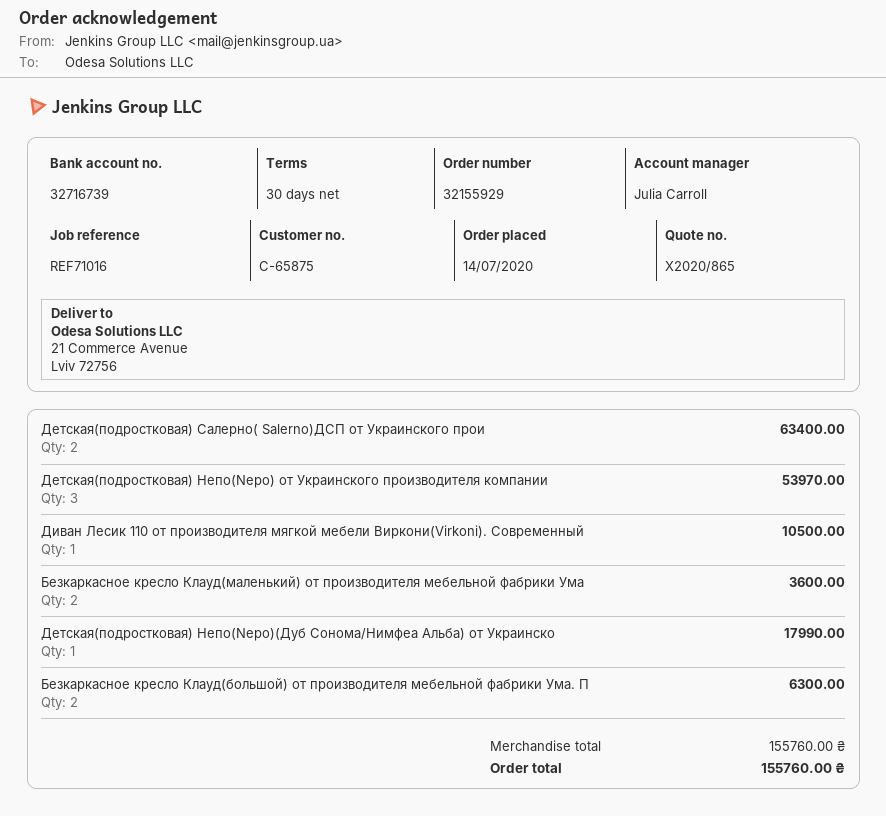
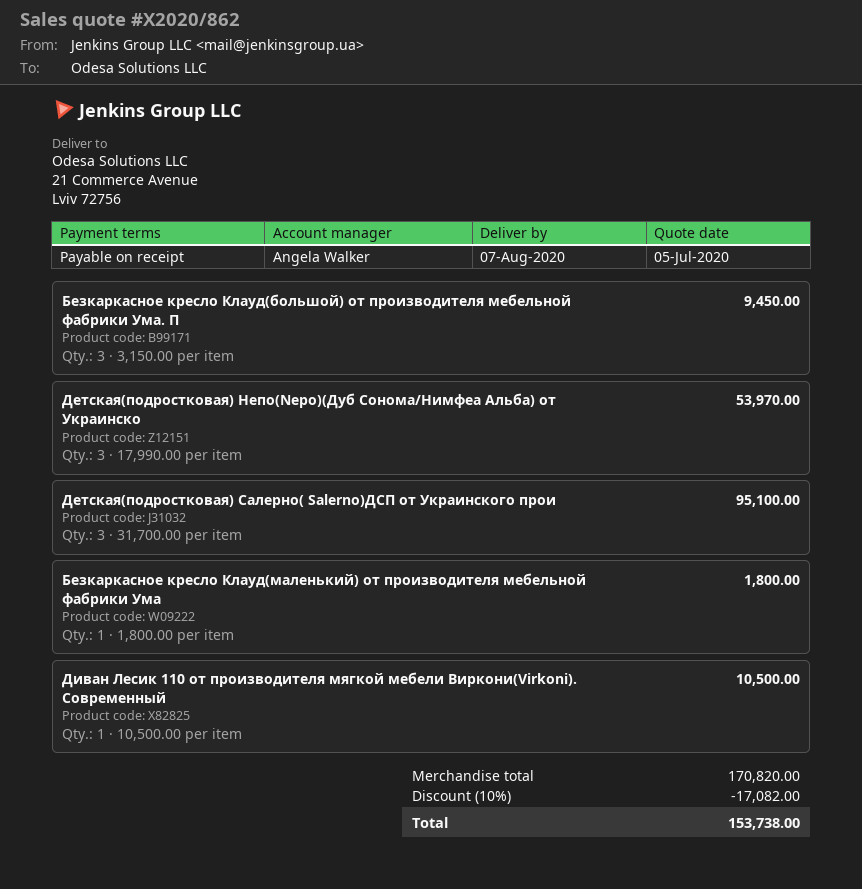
quote number: X2020/865 -> X2020/862
payment terms: 30 days -> on receipt
sales rep: Julia Carroll -> Angela Walker
Детская(подростковая) Салерно( Salerno)ДСП от Украинского прои: 2 for 63400.00 -> 3 for 95100.00
Детская(подростковая) Непо(Nepo) от Украинского производителя компании: 3 for 53970.00 -> none
Безкаркасное кресло Клауд(маленький) от производителя мебельной фабрики Ума: 2 for 3600.00 -> 1 for 1800.00
Детская(подростковая) Непо(Nepo)(Дуб Сонома/Нимфеа Альба) от Украинско: 1 for 17990.00 -> 3 for 53970.00
Безкаркасное кресло Клауд(большой) от производителя мебельной фабрики Ума. П: 2 for 6300.00 -> 3 for 9450.00
subtotal: 155760.00 -> 170820.00
discount: none -> 10% = 17082.00
total: 155760.00 -> 153738.00

